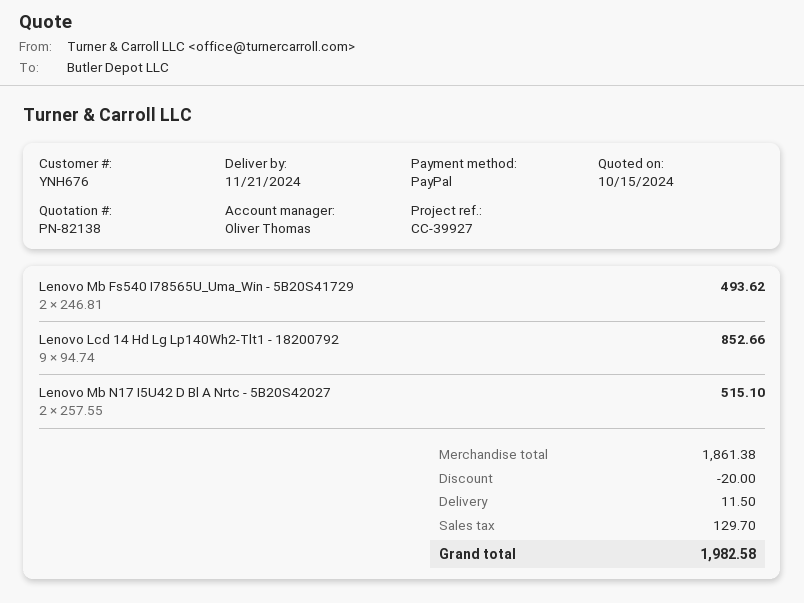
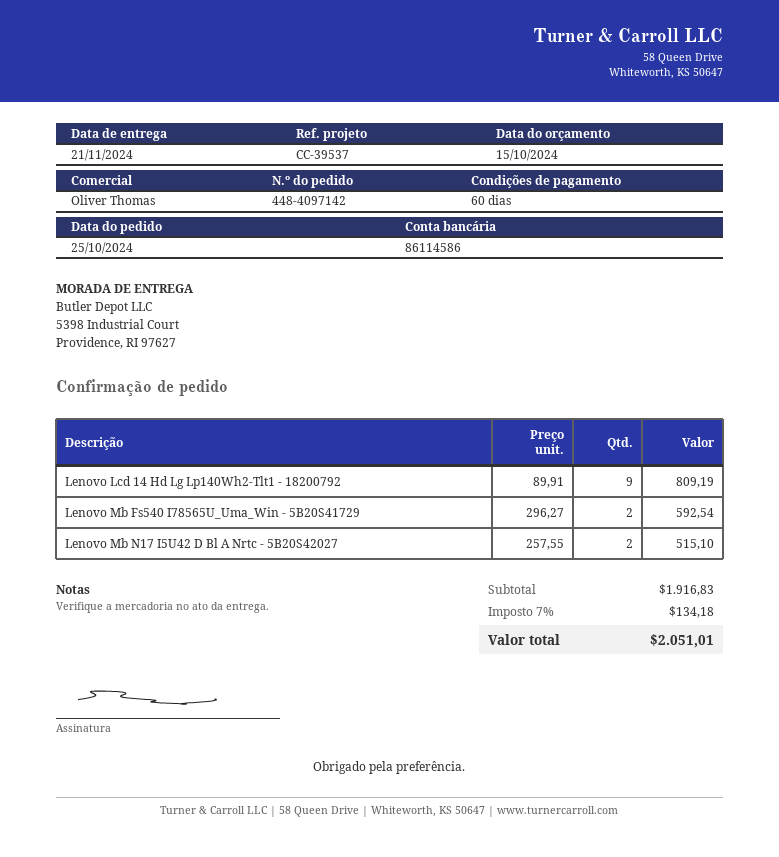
reference: CC-39927 -> CC-39537
Lenovo Mb Fs540 I78565U_Uma_Win - 5B20S41729: 2 x 246.81 = 493.62 -> 2 x 296.27 = 592.54
Lenovo Lcd 14 Hd Lg Lp140Wh2-Tlt1 - 18200792: 9 x 94.74 = 852.66 -> 9 x 89.91 = 809.19
subtotal: 1861.38 -> 1916.83
discount: 20.00 -> none
shipping: 11.50 -> none
tax: 129.70 -> 134.18
total: 1982.58 -> 2051.01

